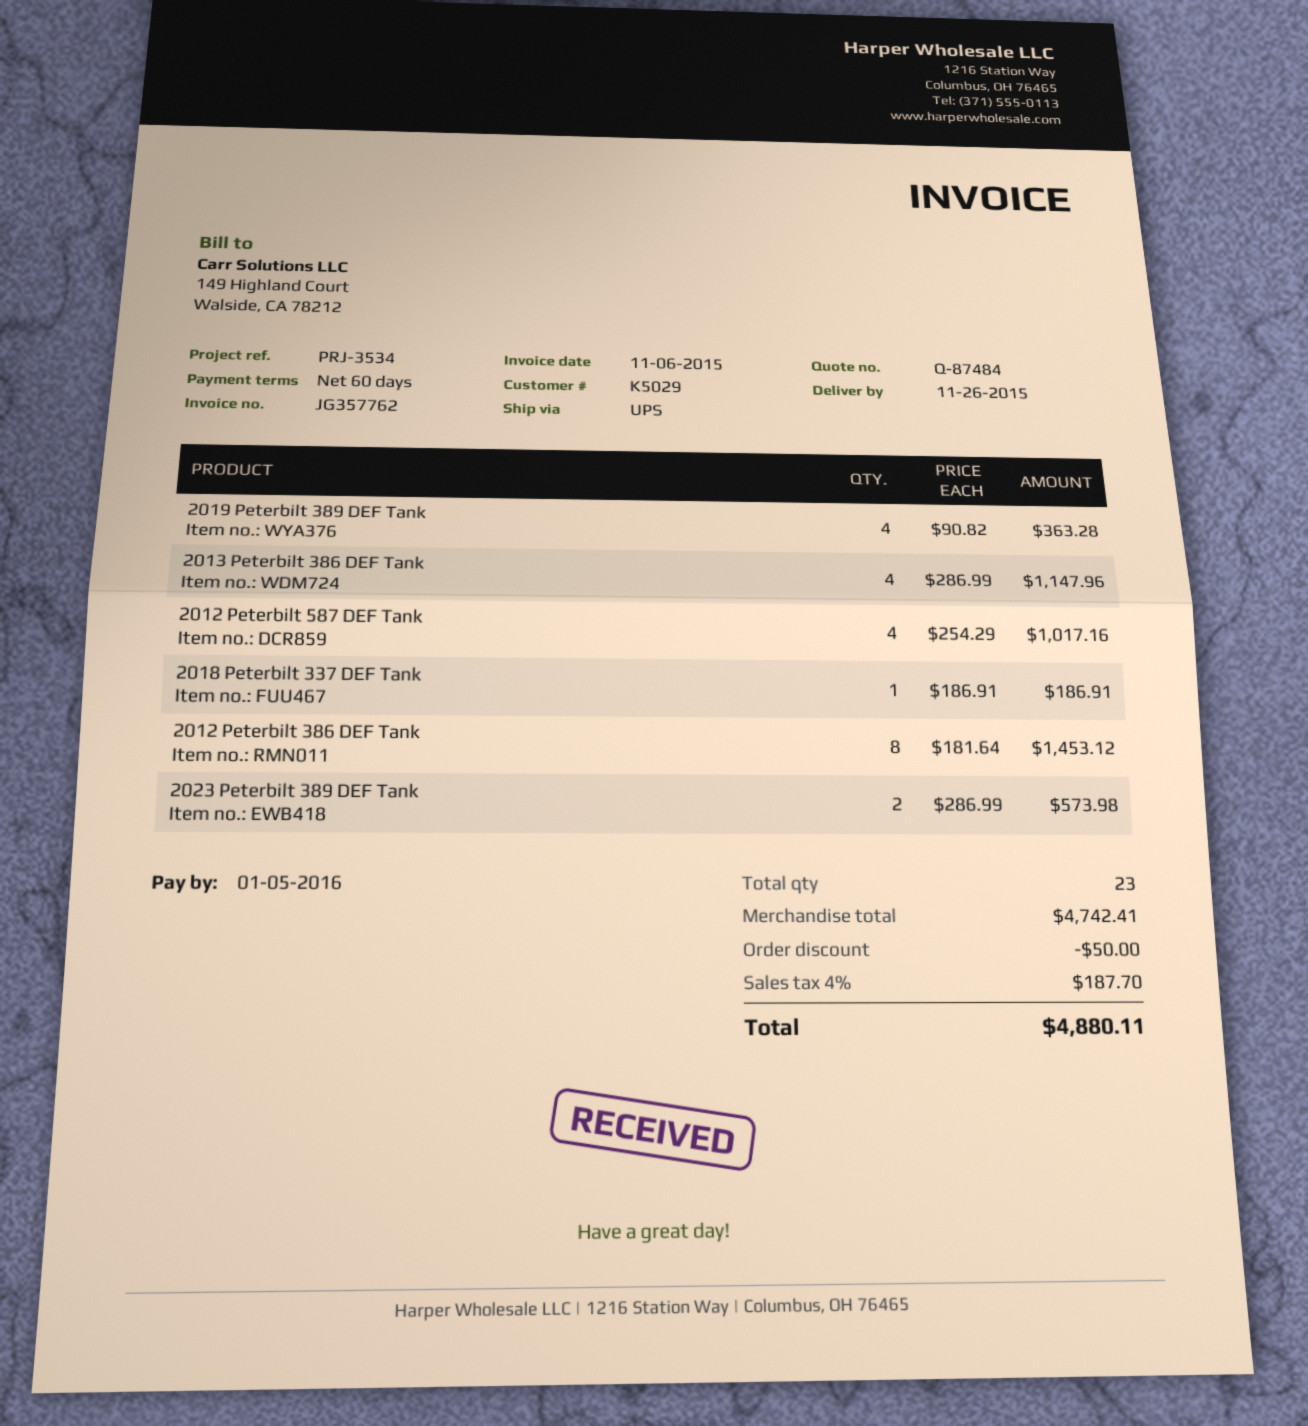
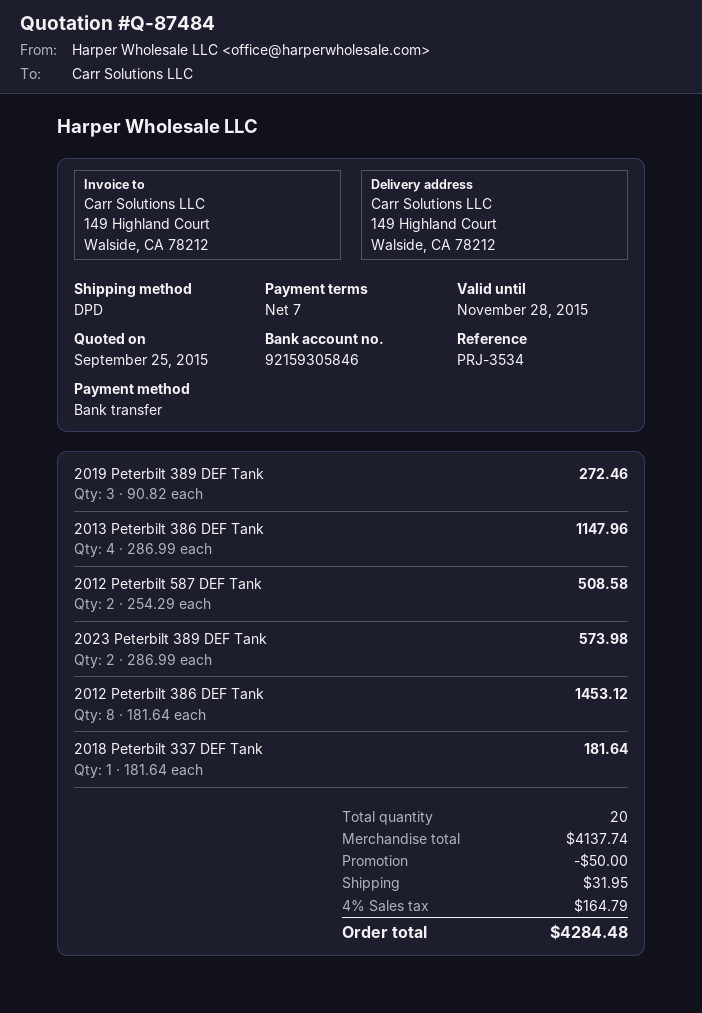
payment terms: 60 days -> 7 days
shipping method: UPS -> DPD
2019 Peterbilt 389 DEF Tank: 4 x 90.82 = 363.28 -> 3 x 90.82 = 272.46
2012 Peterbilt 587 DEF Tank: 4 x 254.29 = 1017.16 -> 2 x 254.29 = 508.58
2018 Peterbilt 337 DEF Tank: 1 x 186.91 = 186.91 -> 1 x 181.64 = 181.64
total quantity: 23 -> 20
subtotal: 4742.41 -> 4137.74
shipping: none -> 31.95
tax: 4% = 187.70 -> 4% = 164.79
total: 4880.11 -> 4284.48

